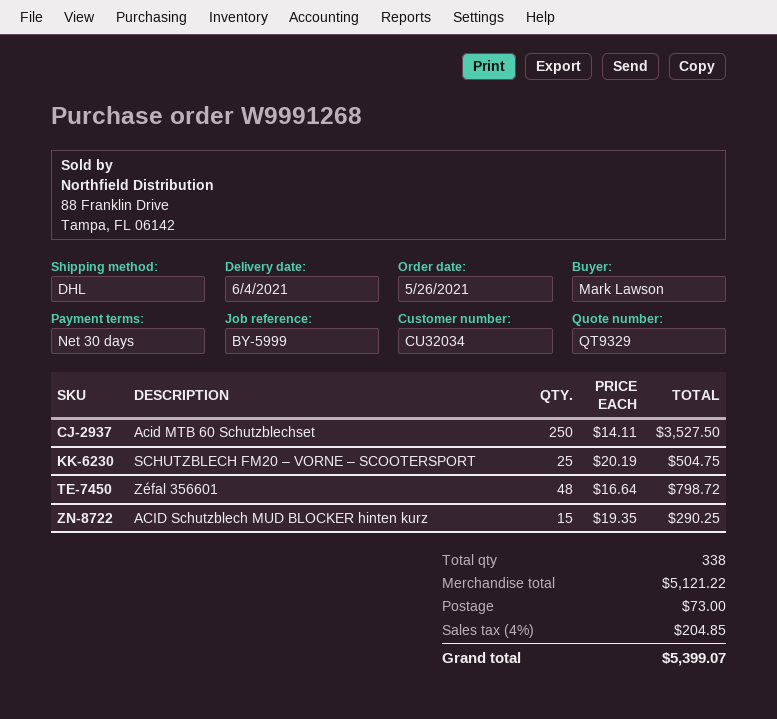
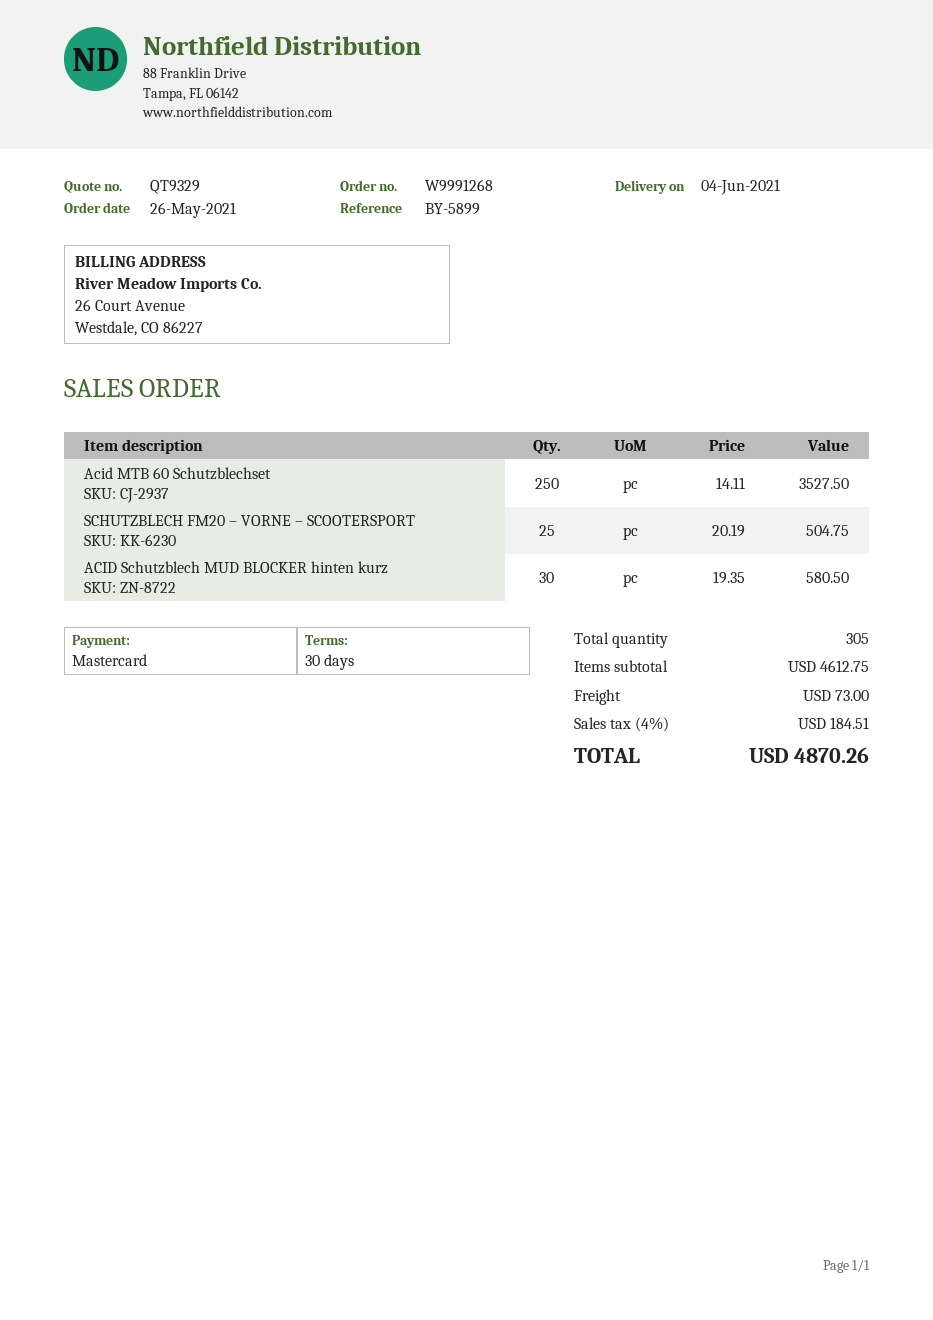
reference: BY-5999 -> BY-5899
Zéfal 356601: 48 x 16.64 = 798.72 -> none
ACID Schutzblech MUD BLOCKER hinten kurz: 15 x 19.35 = 290.25 -> 30 x 19.35 = 580.50
total quantity: 338 -> 305
subtotal: 5121.22 -> 4612.75
tax: 4% = 204.85 -> 4% = 184.51
total: 5399.07 -> 4870.26

